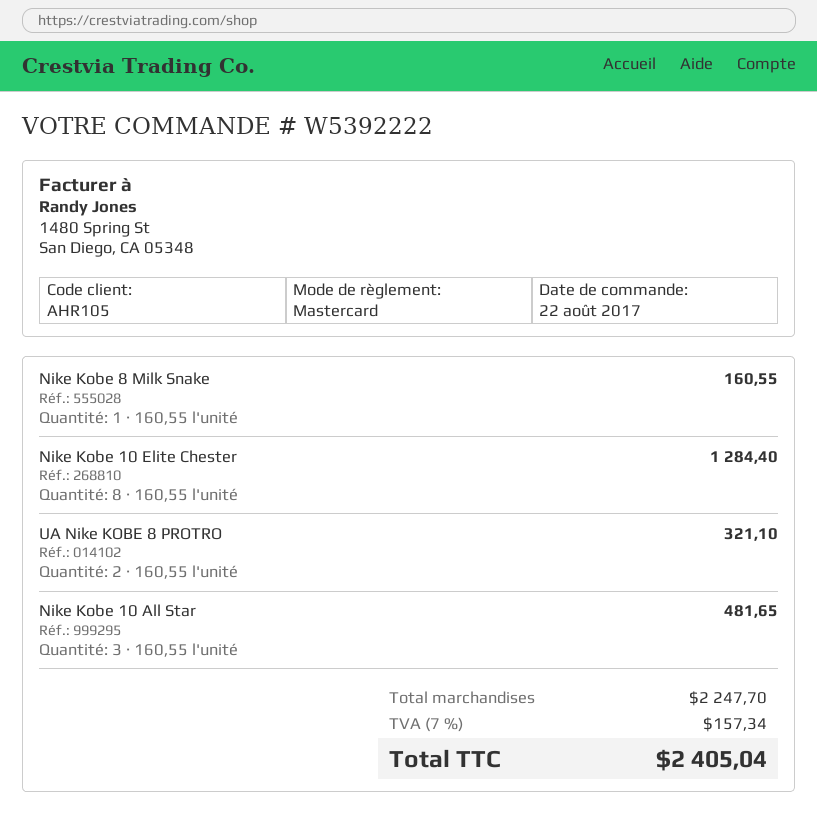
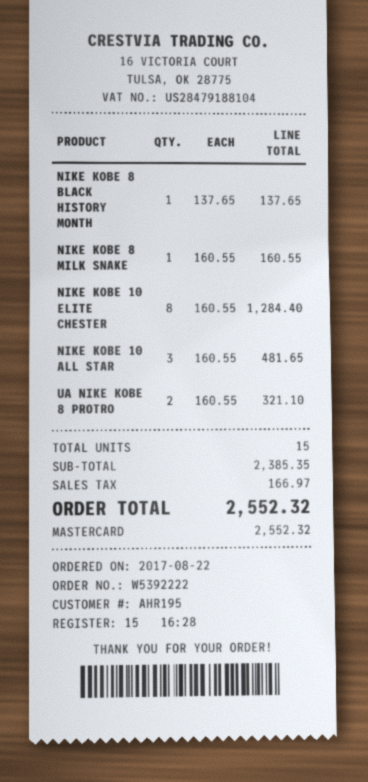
customer number: AHR105 -> AHR195
NIKE KOBE 8 BLACK HISTORY MONTH: none -> 1 x 137.65 = 137.65
subtotal: 2247.70 -> 2385.35
tax: 157.34 -> 166.97
total: 2405.04 -> 2552.32

